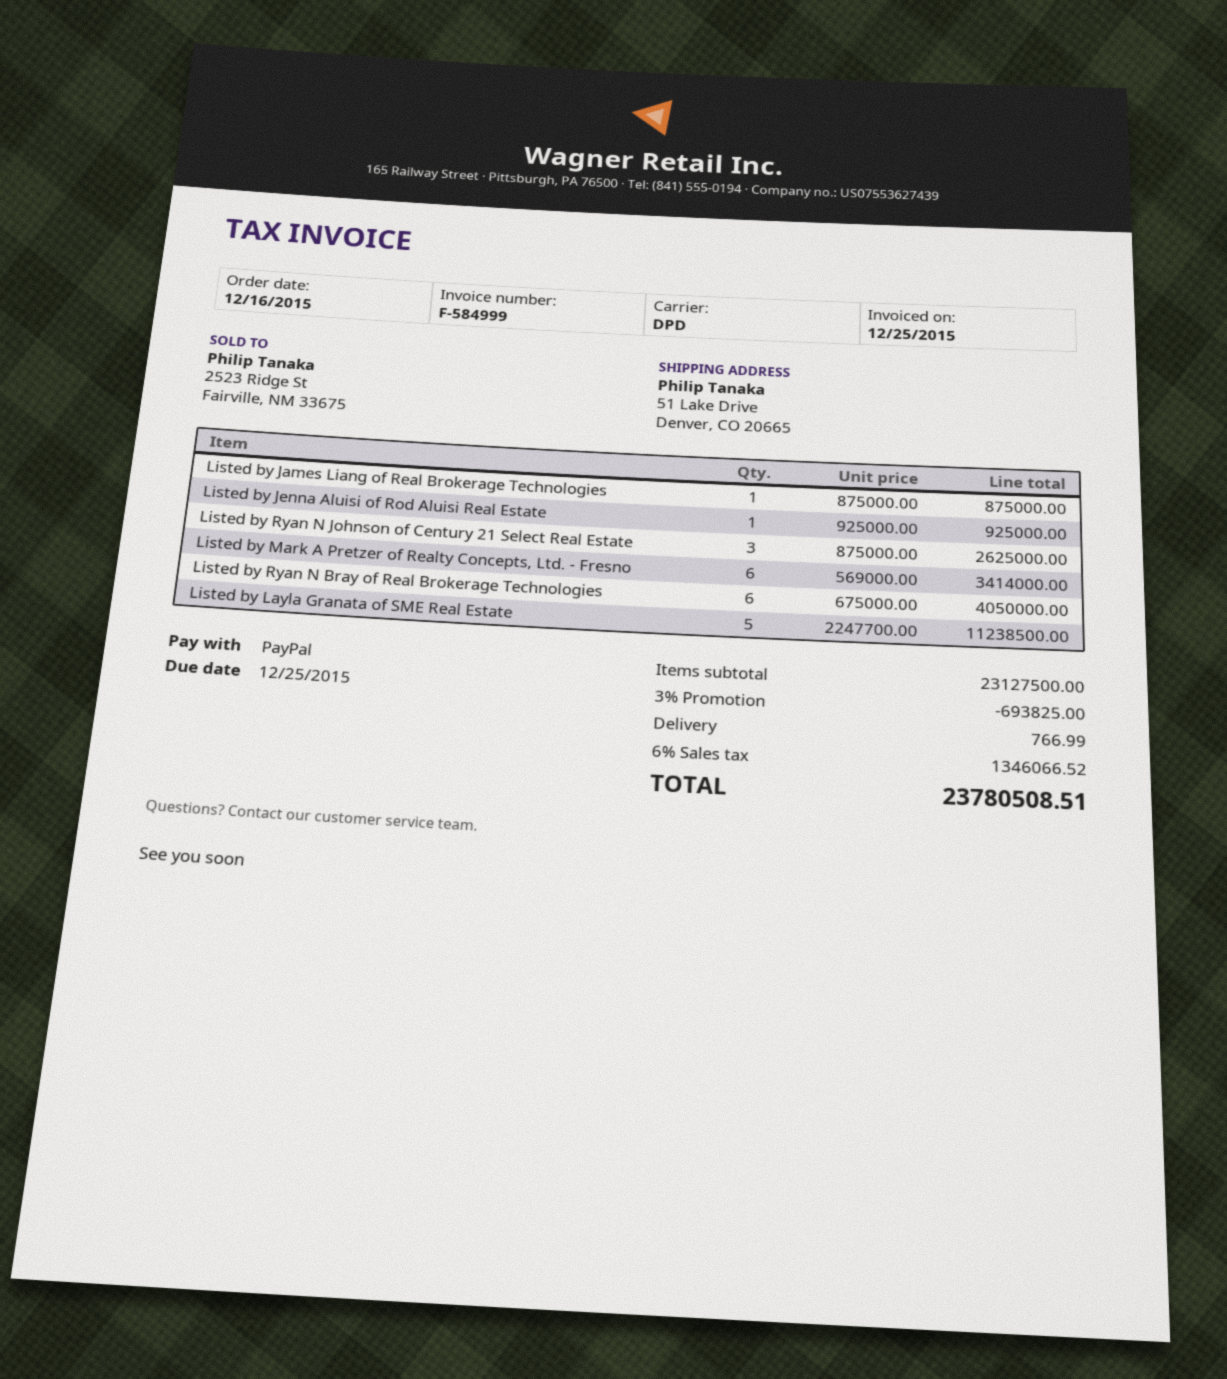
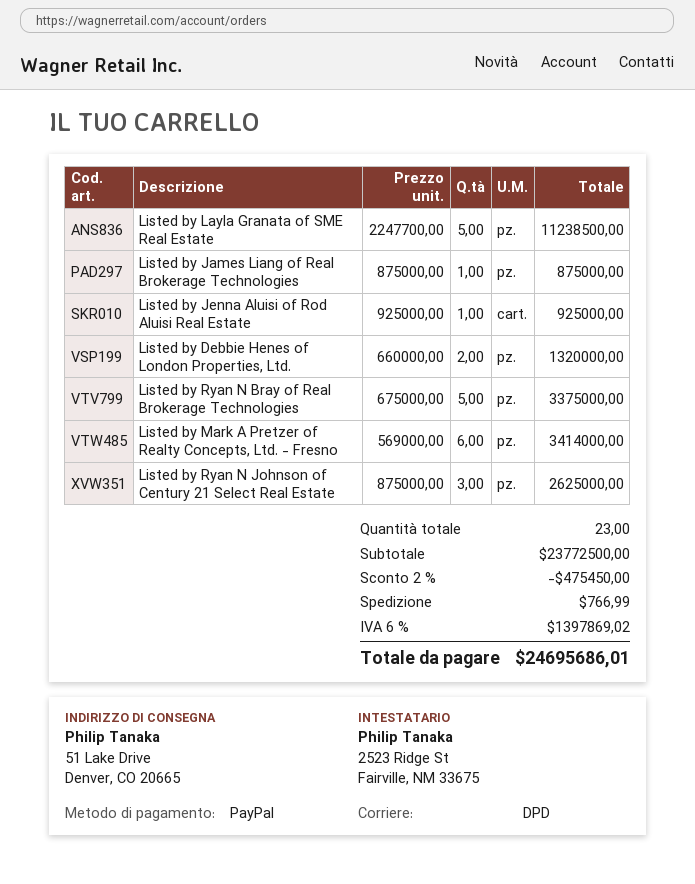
Listed by Ryan N Bray of Real Brokerage Technologies: 6 x 675000.00 = 4050000.00 -> 5 x 675000.00 = 3375000.00
Listed by Debbie Henes of London Properties, Ltd.: none -> 2 x 660000.00 = 1320000.00
subtotal: 23127500.00 -> 23772500.00
discount: 3% = 693825.00 -> 2% = 475450.00
tax: 6% = 1346066.52 -> 6% = 1397869.02
total: 23780508.51 -> 24695686.01

